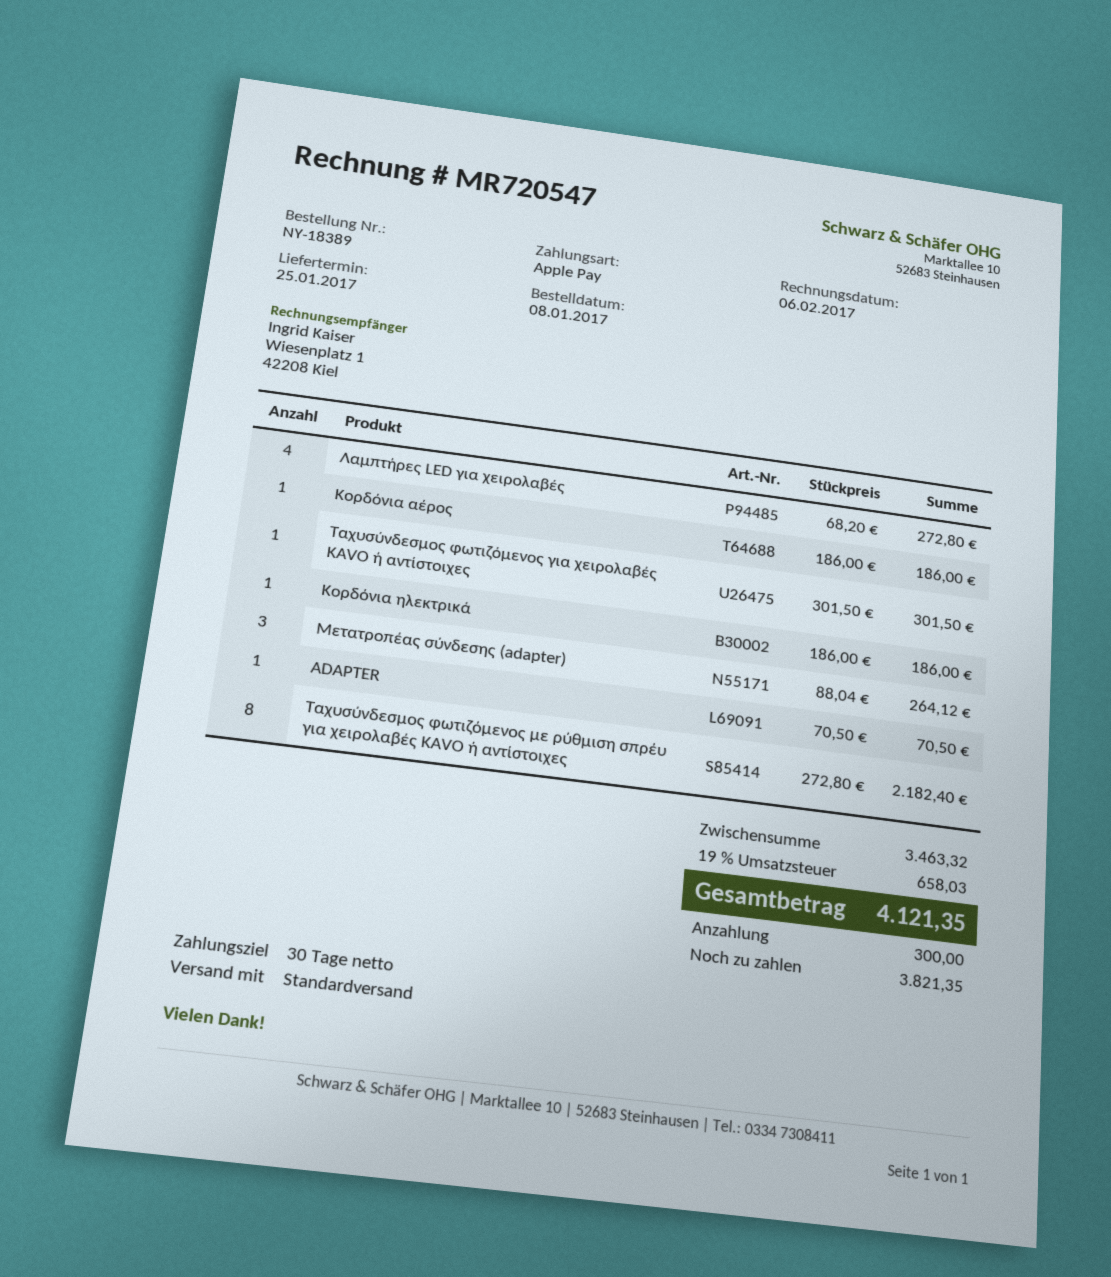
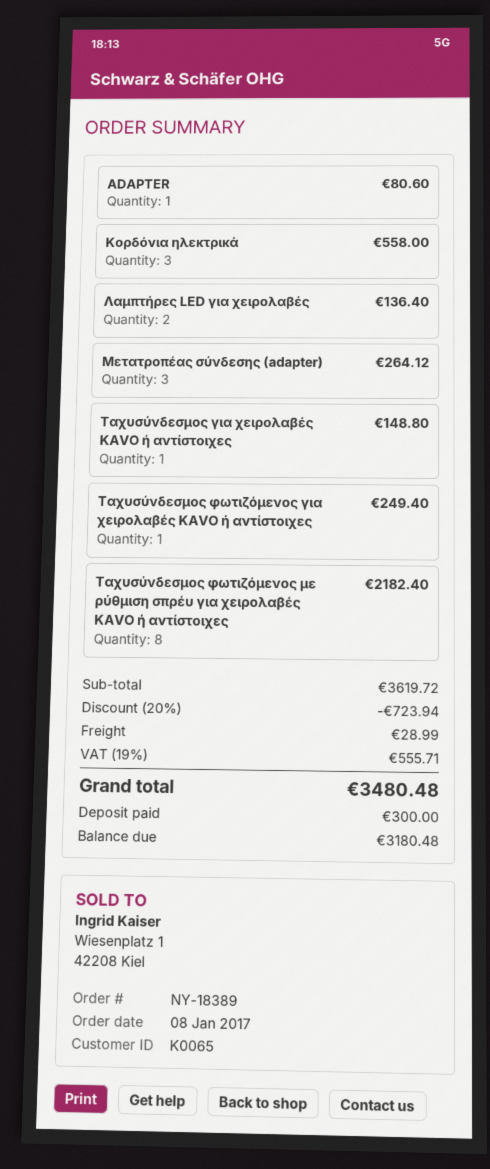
Λαμπτήρες LED για χειρολαβές: 4 for 272.80 -> 2 for 136.40
Κορδόνια αέρος: 1 for 186.00 -> none
Ταχυσύνδεσμος φωτιζόμενος για χειρολαβές KAVO ή αντίστοιχες: 1 for 301.50 -> 1 for 249.40
Κορδόνια ηλεκτρικά: 1 for 186.00 -> 3 for 558.00
ADAPTER: 1 for 70.50 -> 1 for 80.60
Ταχυσύνδεσμος για χειρολαβές KAVO ή αντίστοιχες: none -> 1 for 148.80
subtotal: 3463.32 -> 3619.72
discount: none -> 20% = 723.94
shipping: none -> 28.99
tax: 19% = 658.03 -> 19% = 555.71
total: 4121.35 -> 3480.48
balance: 3821.35 -> 3180.48

